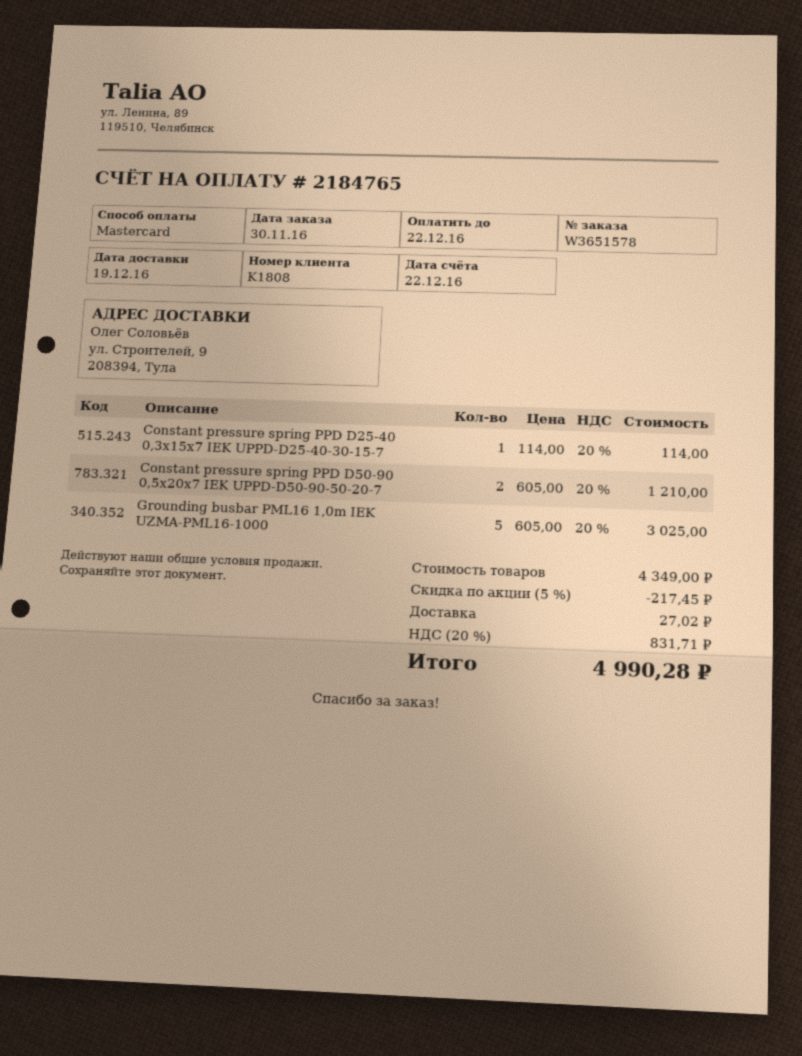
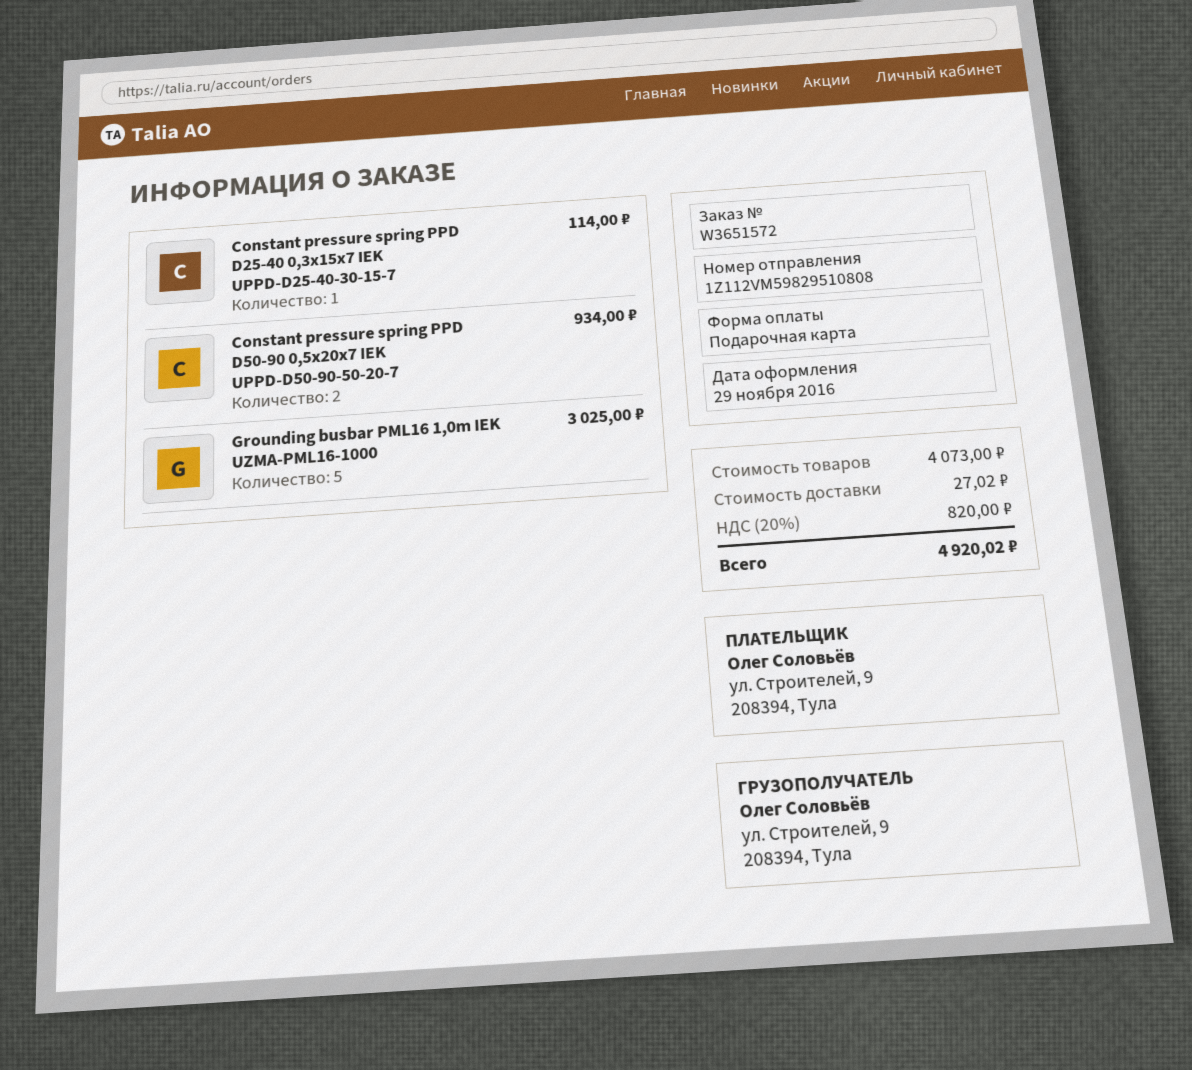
order number: W3651578 -> W3651572
order date: 2016-11-30 -> 2016-11-29
payment method: Mastercard -> gift card
Constant pressure spring PPD D50-90 0,5x20x7 IEK UPPD-D50-90-50-20-7: 2 for 1210.00 -> 2 for 934.00
subtotal: 4349.00 -> 4073.00
discount: 5% = 217.45 -> none
tax: 20% = 831.71 -> 20% = 820.00
total: 4990.28 -> 4920.02

